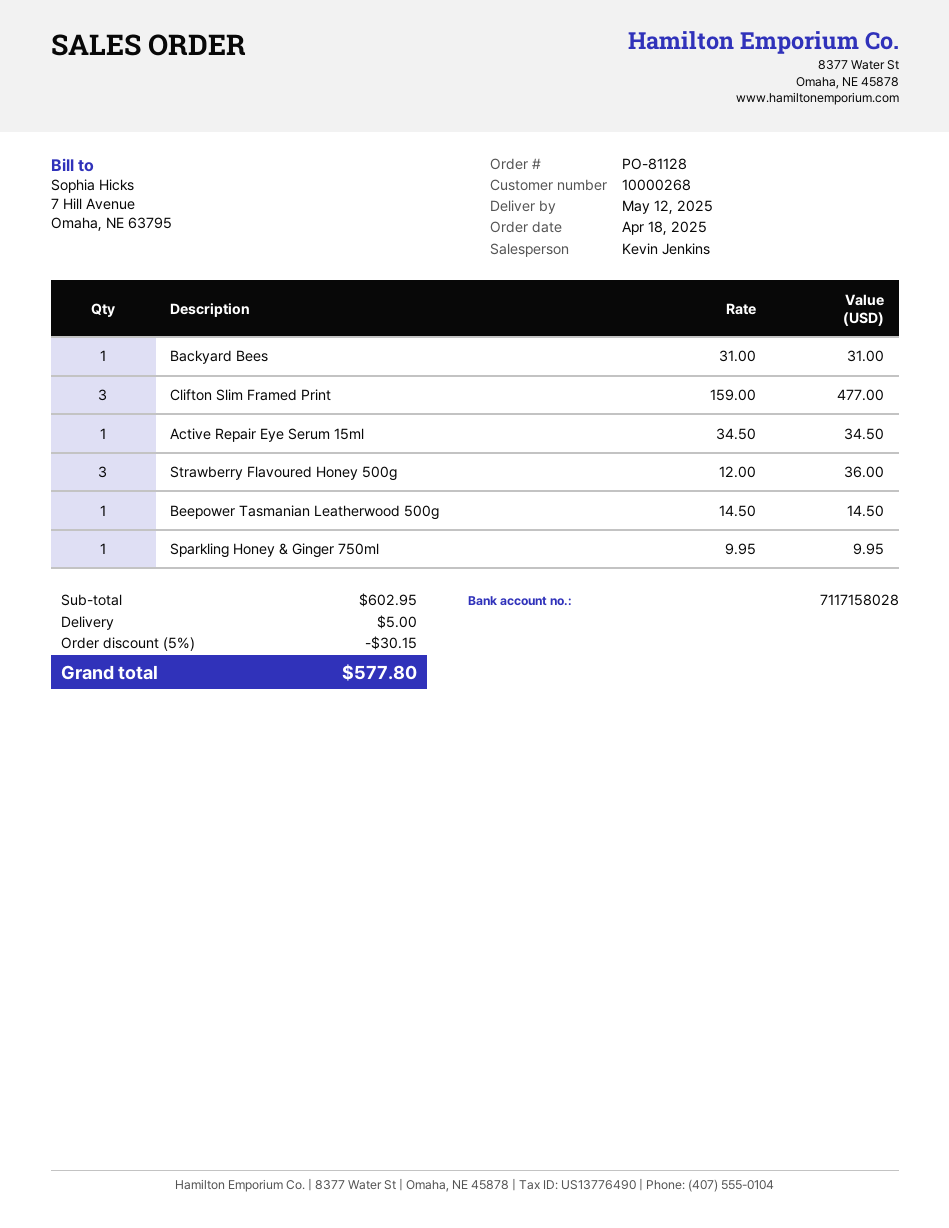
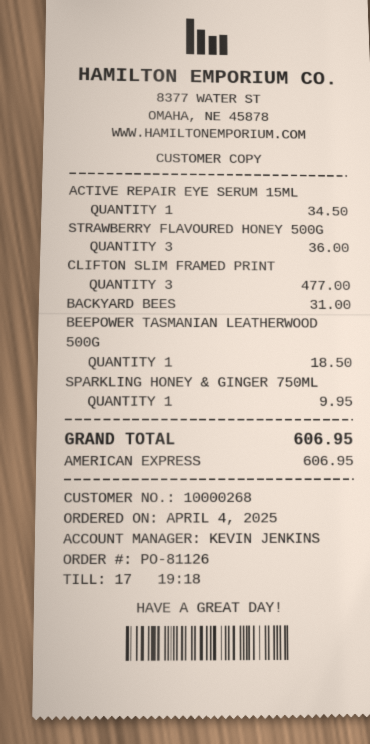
order number: PO-81128 -> PO-81126
order date: 2025-04-18 -> 2025-04-04
Beepower Tasmanian Leatherwood 500g: 1 for 14.50 -> 1 for 18.50
discount: 5% = 30.15 -> none
shipping: 5.00 -> none
total: 577.80 -> 606.95

